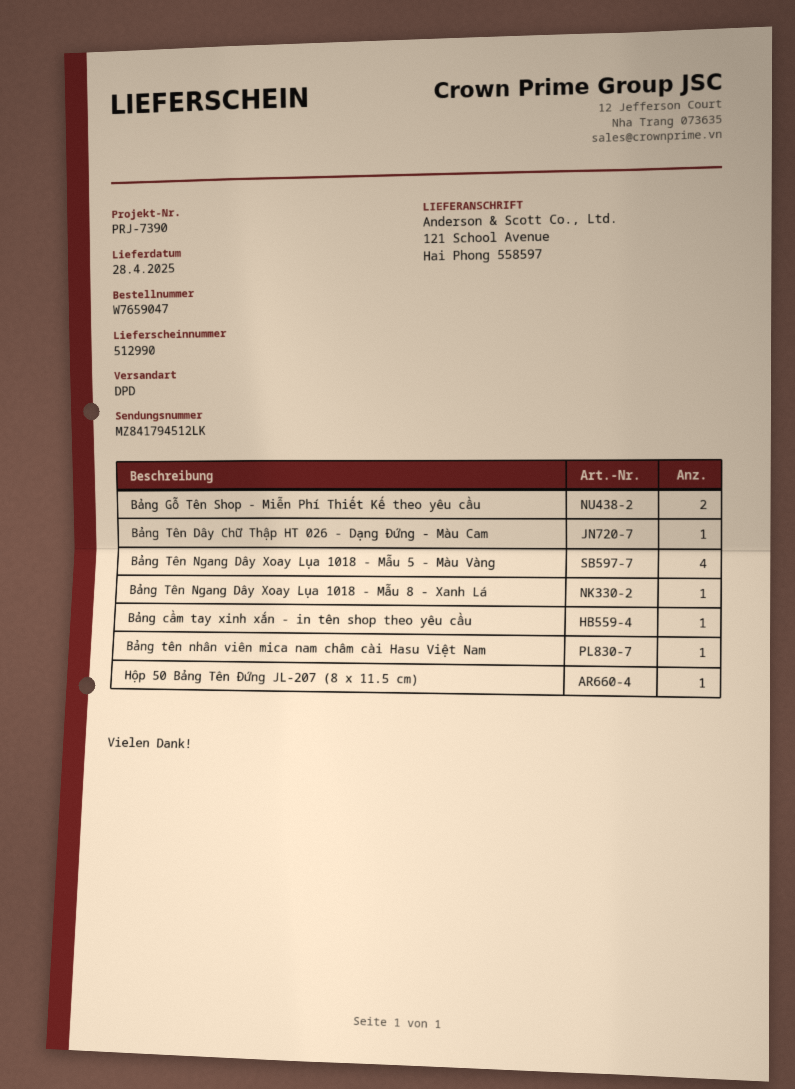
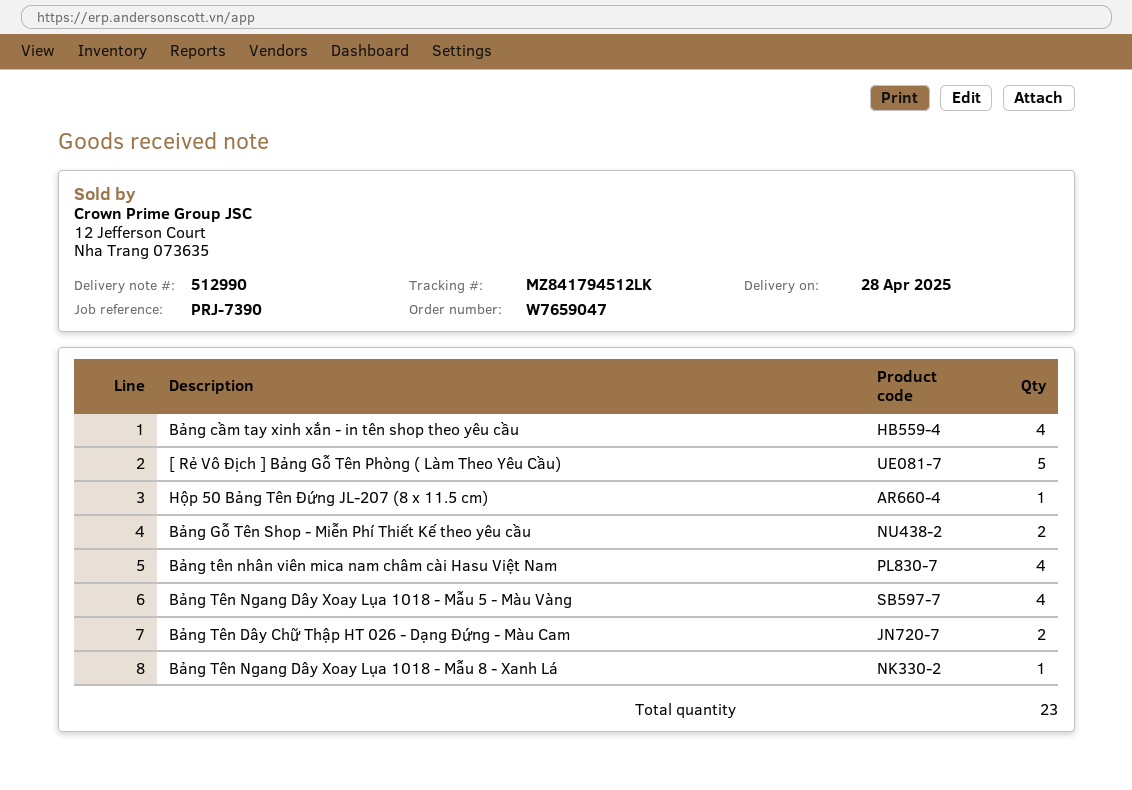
Bảng Tên Dây Chữ Thập HT 026 - Dạng Đứng - Màu Cam: 1 -> 2
Bảng cầm tay xinh xắn - in tên shop theo yêu cầu: 1 -> 4
Bảng tên nhân viên mica nam châm cài Hasu Việt Nam: 1 -> 4
[ Rẻ Vô Địch ] Bảng Gỗ Tên Phòng ( Làm Theo Yêu Cầu): none -> 5

